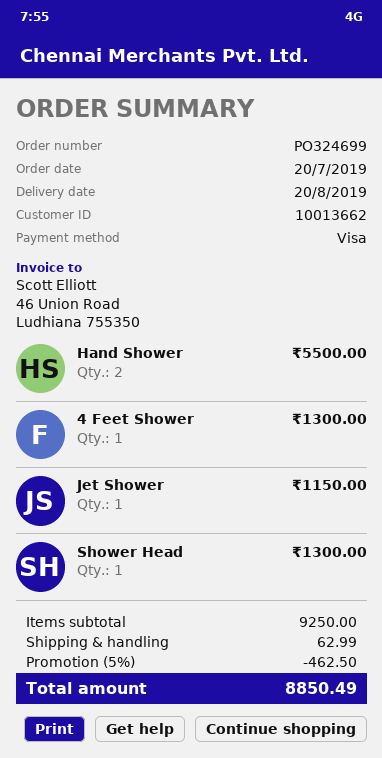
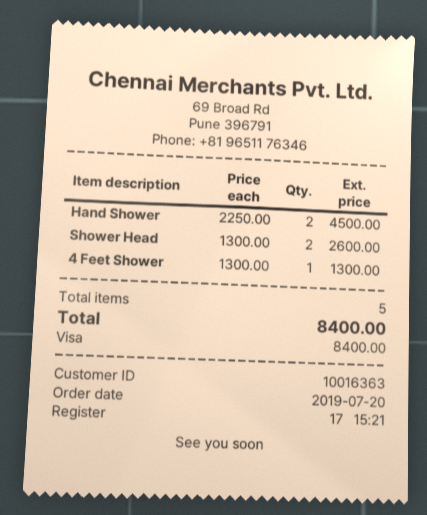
customer number: 10013662 -> 10016363
Hand Shower: 2 for 5500.00 -> 2 for 4500.00
Jet Shower: 1 for 1150.00 -> none
Shower Head: 1 for 1300.00 -> 2 for 2600.00
discount: 5% = 462.50 -> none
shipping: 62.99 -> none
total: 8850.49 -> 8400.00

